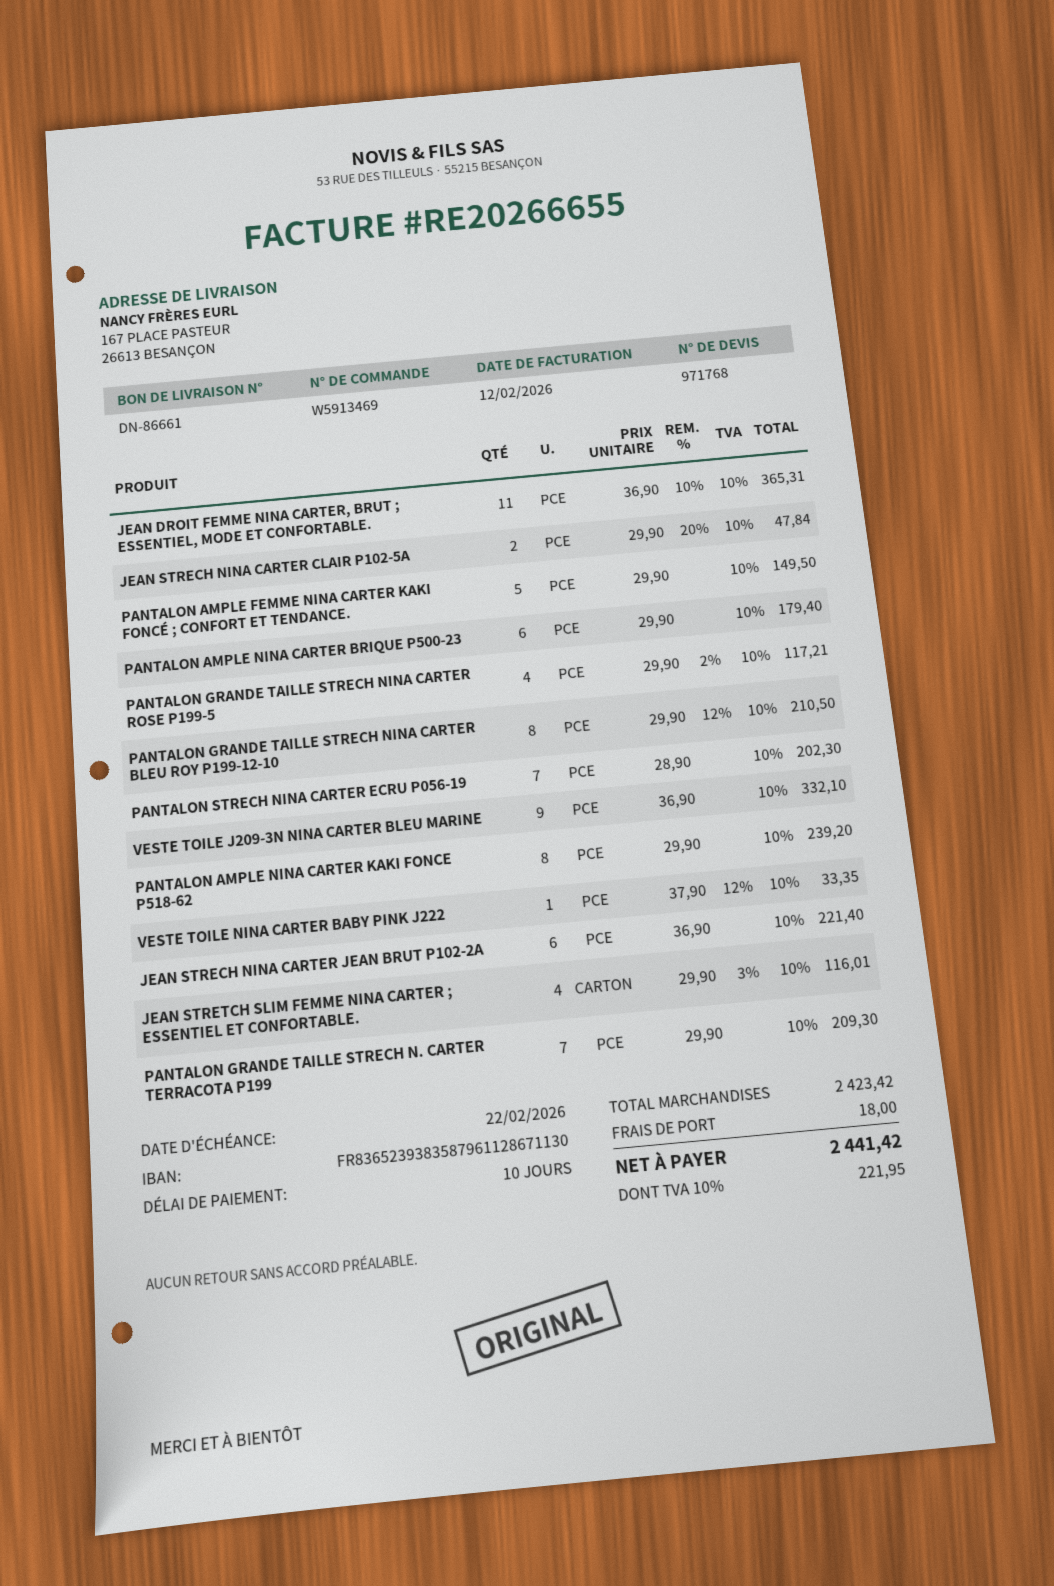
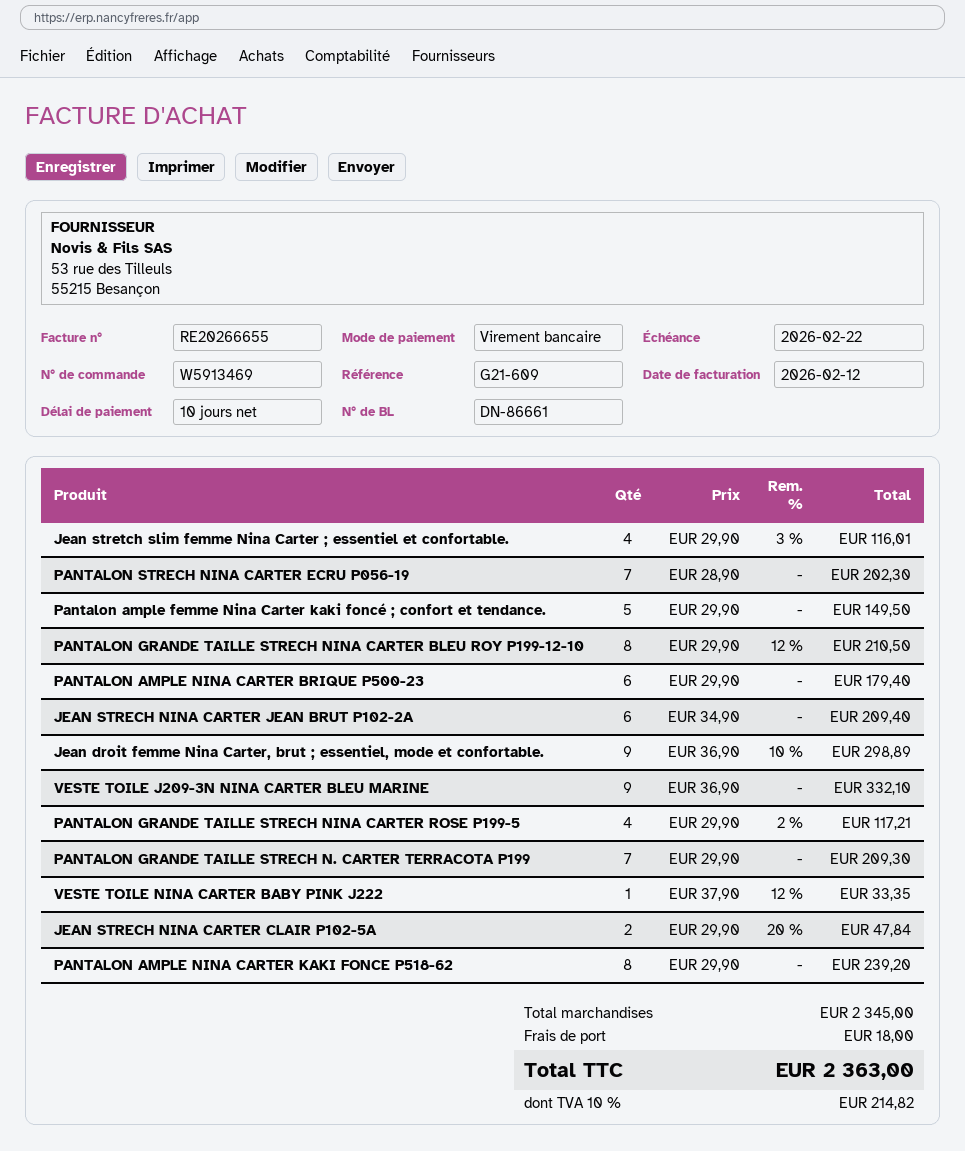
JEAN DROIT FEMME NINA CARTER, BRUT ; ESSENTIEL, MODE ET CONFORTABLE.: 11 x 36.90 - 10% = 365.31 -> 9 x 36.90 - 10% = 298.89
JEAN STRECH NINA CARTER JEAN BRUT P102-2A: 6 x 36.90 = 221.40 -> 6 x 34.90 = 209.40
subtotal: 2423.42 -> 2345.00
tax: 10% = 221.95 -> 10% = 214.82
total: 2441.42 -> 2363.00

